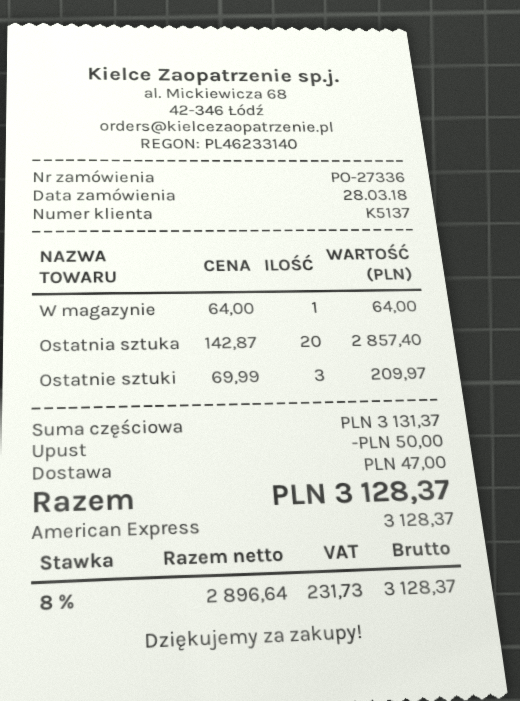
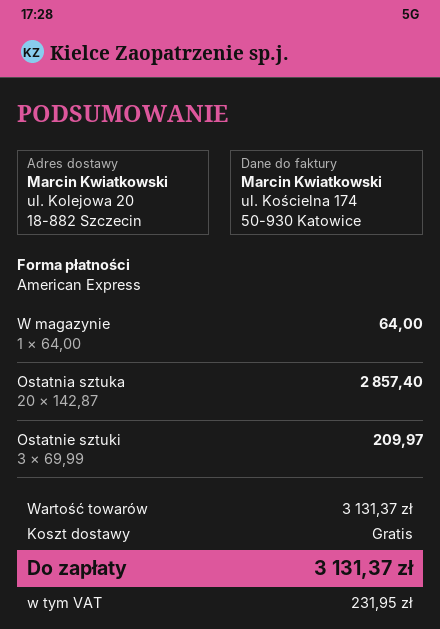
discount: 50.00 -> none
shipping: 47.00 -> 0.00
tax: 231.73 -> 231.95
total: 3128.37 -> 3131.37

